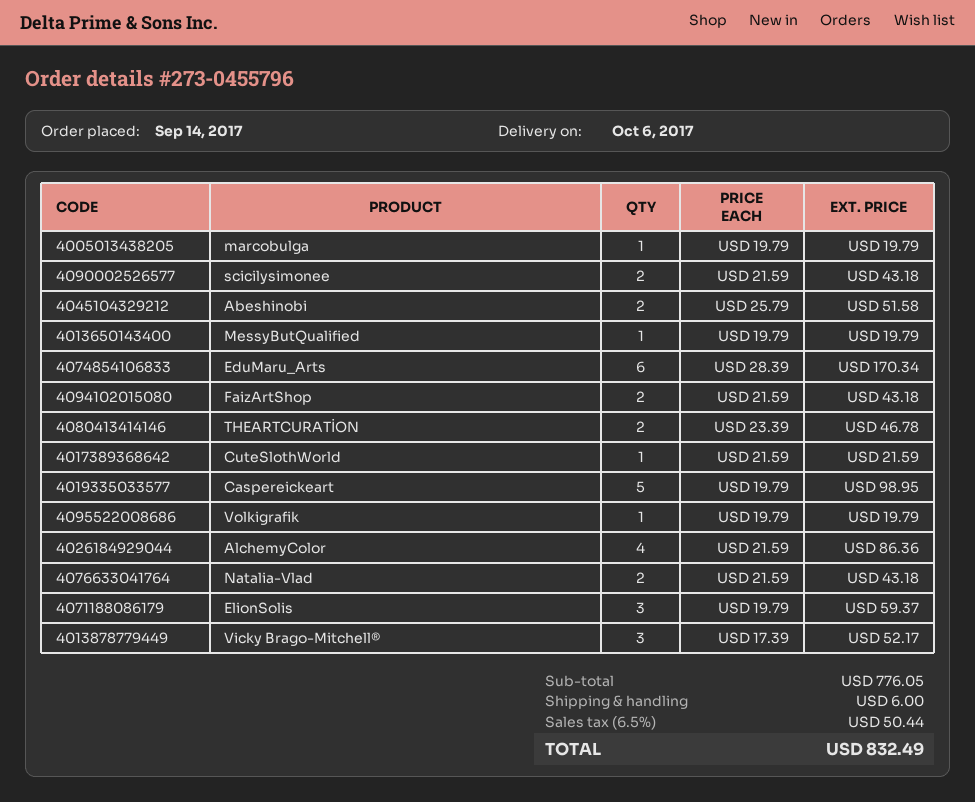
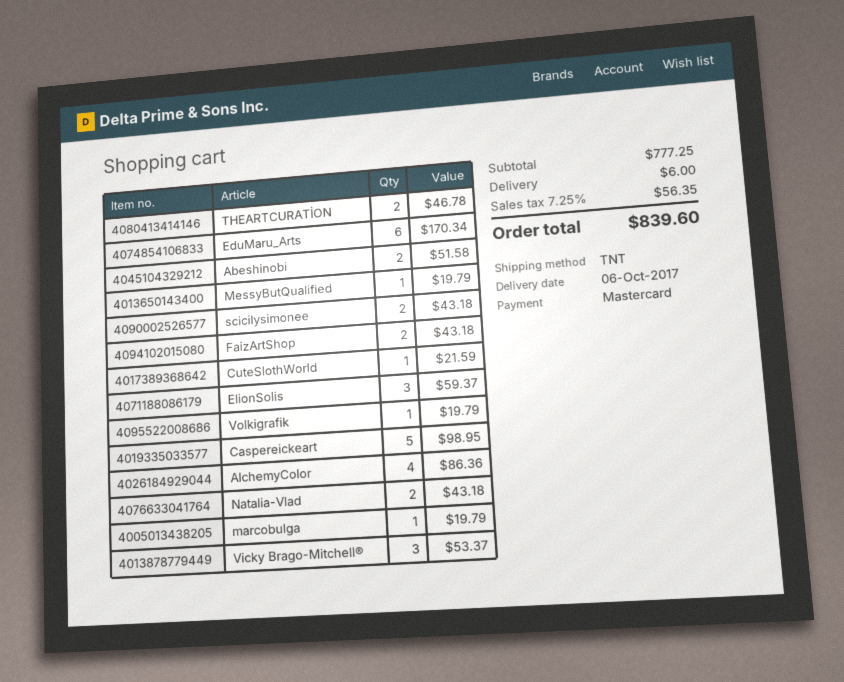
Vicky Brago-Mitchell®: 3 for 52.17 -> 3 for 53.37
subtotal: 776.05 -> 777.25
tax: 6.5% = 50.44 -> 7.25% = 56.35
total: 832.49 -> 839.60

